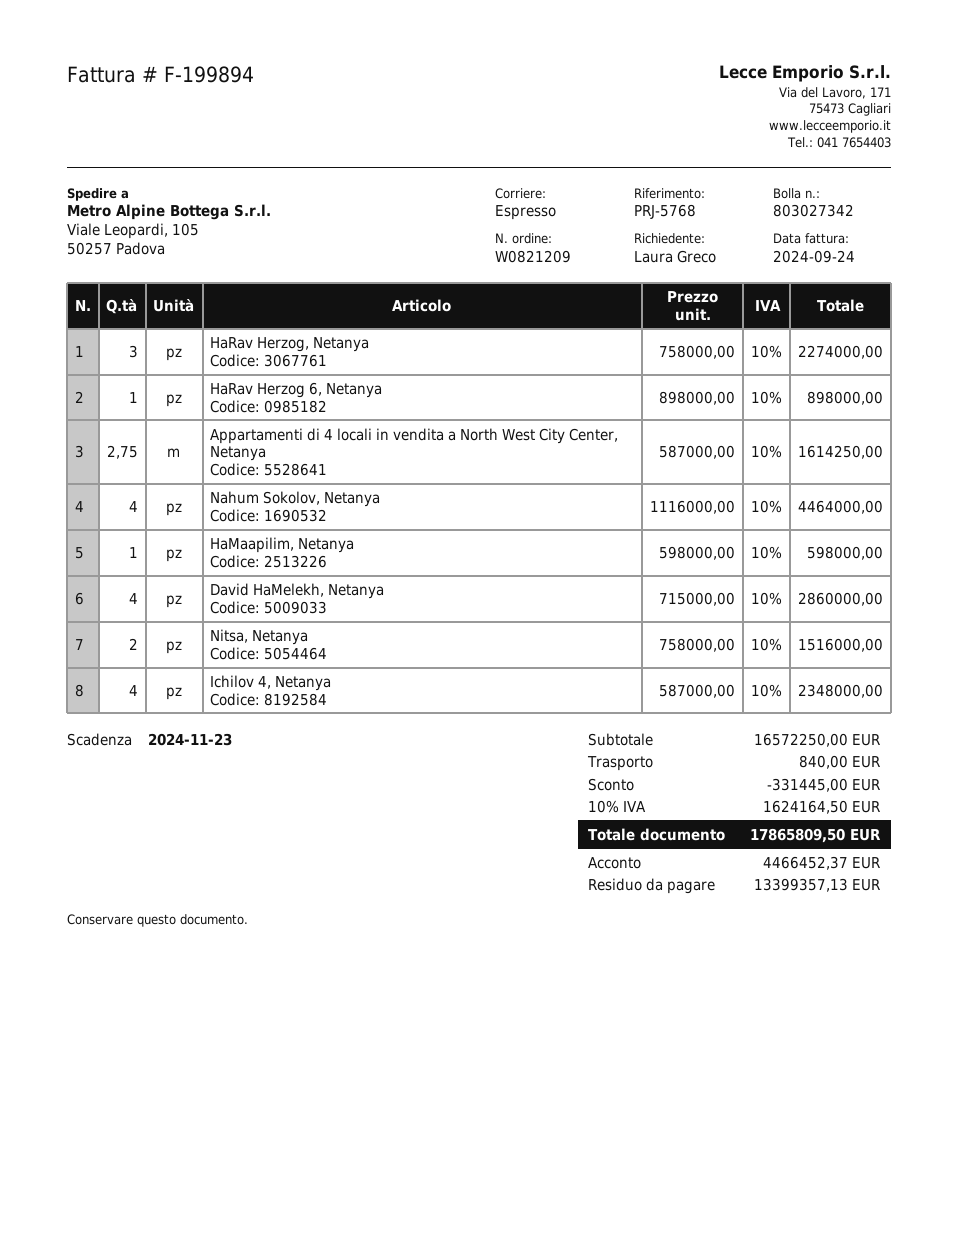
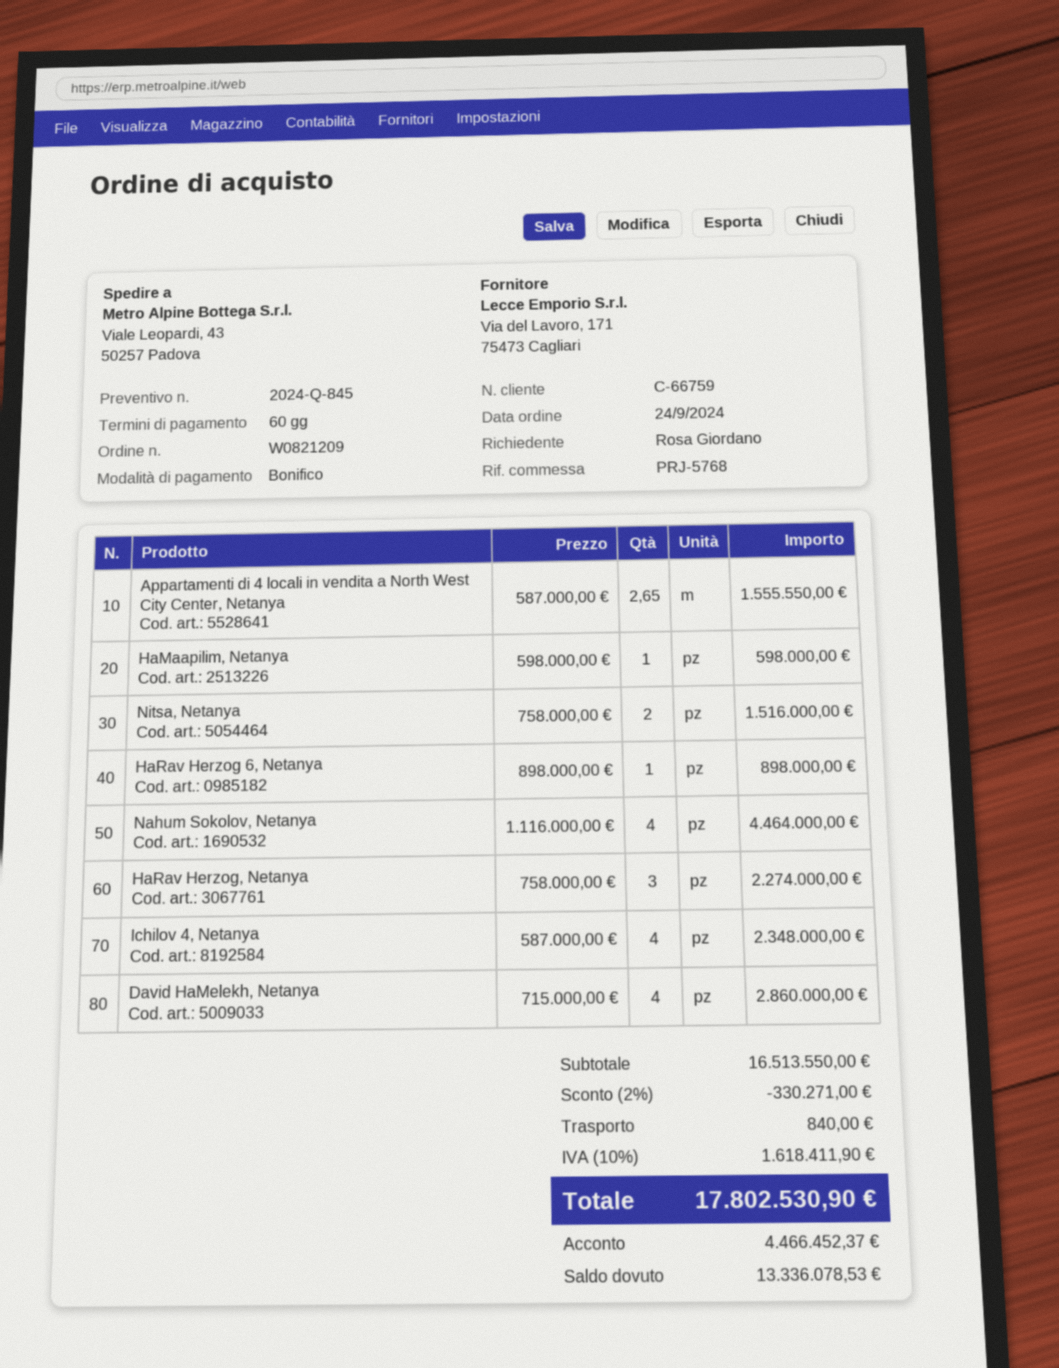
ordered by: Laura Greco -> Rosa Giordano
ship to: Viale Leopardi, 105, 50257 Padova -> Viale Leopardi, 43, 50257 Padova
Appartamenti di 4 locali in vendita a North West City Center, Netanya: 2.75 x 587000.00 = 1614250.00 -> 2.65 x 587000.00 = 1555550.00
subtotal: 16572250.00 -> 16513550.00
discount: 331445.00 -> 330271.00
tax: 10% = 1624164.50 -> 10% = 1618411.90
total: 17865809.50 -> 17802530.90
balance: 13399357.13 -> 13336078.53

